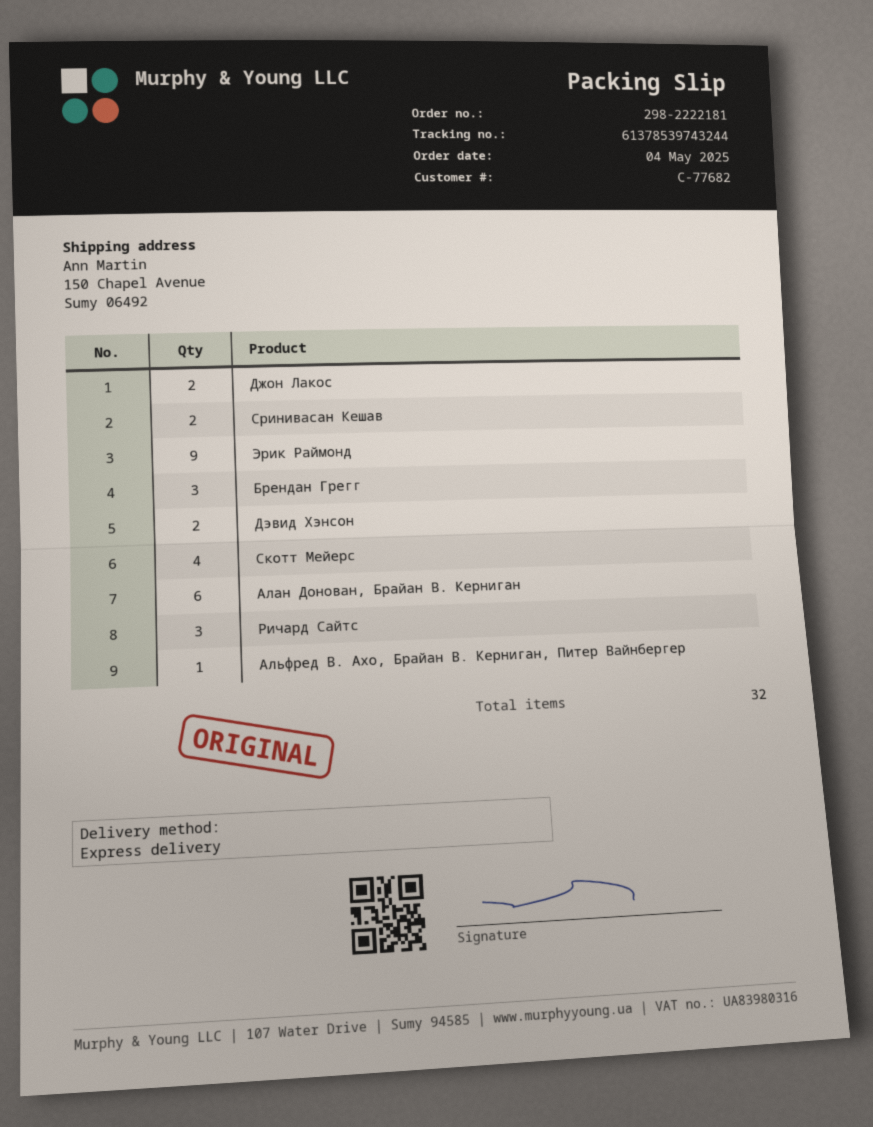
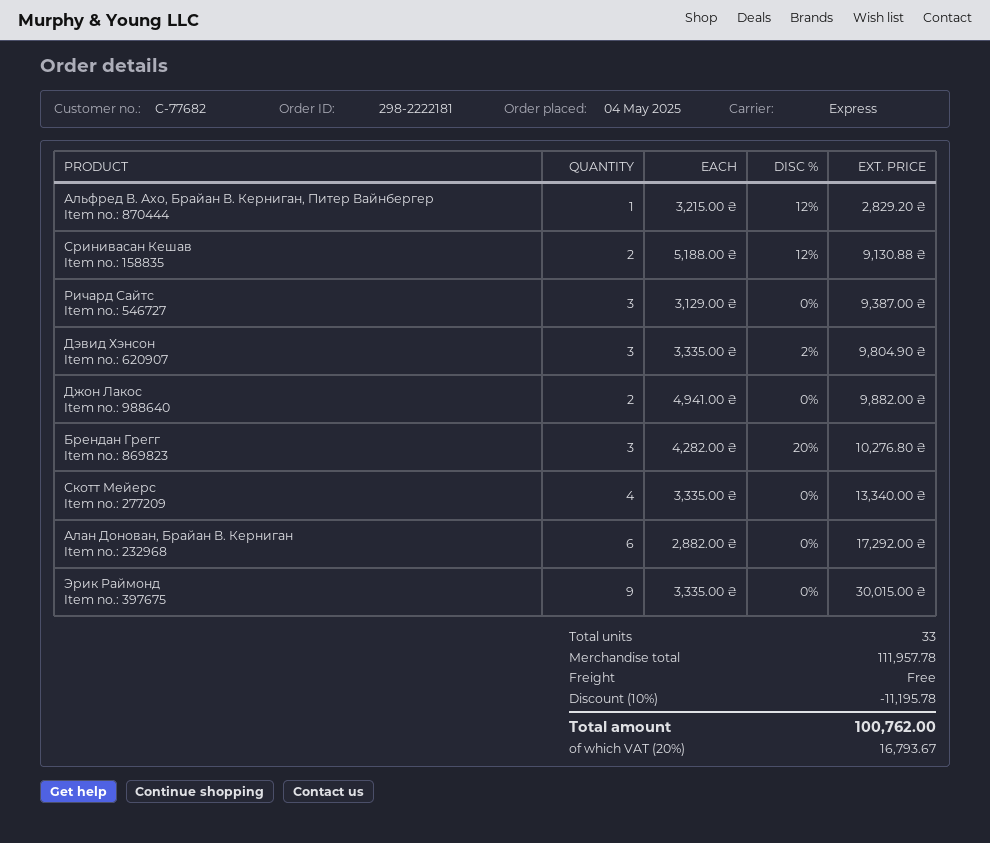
Дэвид Хэнсон: 2 -> 3
total quantity: 32 -> 33

